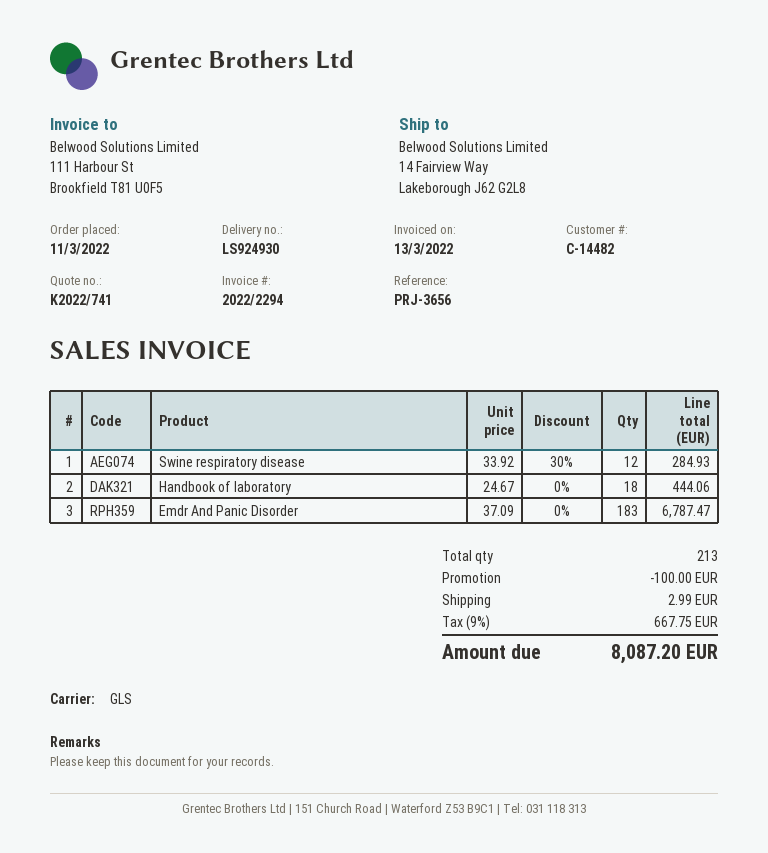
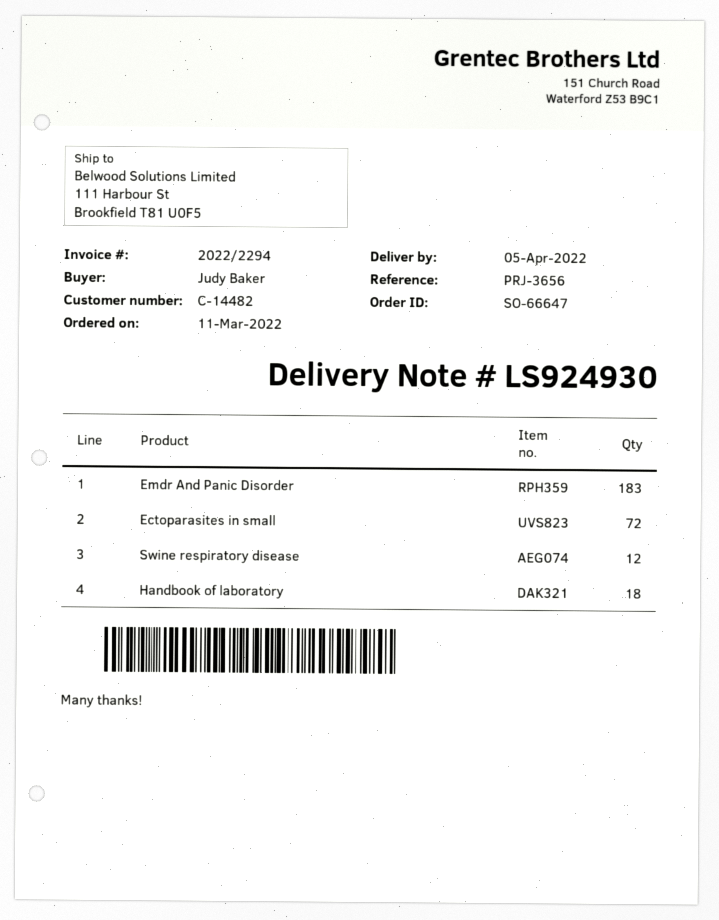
ship to: 14 Fairview Way, Lakeborough J62 G2L8 -> 111 Harbour St, Brookfield T81 U0F5
Ectoparasites in small: none -> 72

